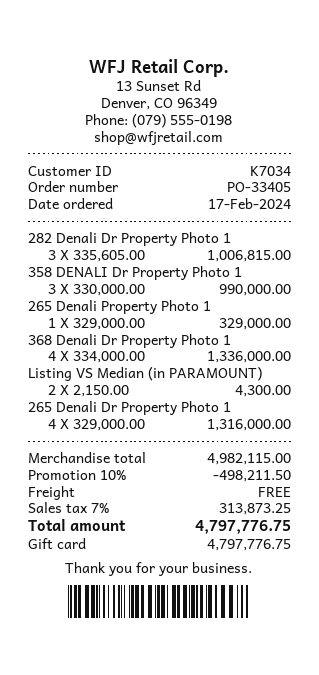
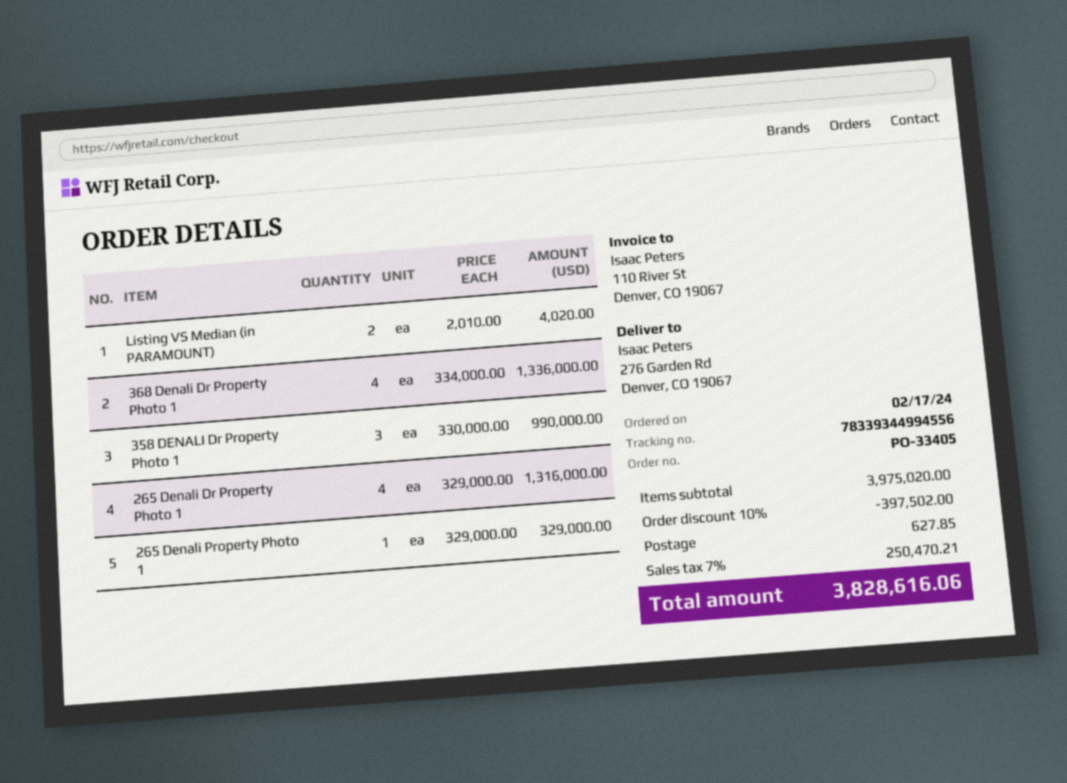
282 Denali Dr Property Photo 1: 3 x 335605.00 = 1006815.00 -> none
Listing VS Median (in PARAMOUNT): 2 x 2150.00 = 4300.00 -> 2 x 2010.00 = 4020.00
subtotal: 4982115.00 -> 3975020.00
discount: 10% = 498211.50 -> 10% = 397502.00
shipping: 0.00 -> 627.85
tax: 7% = 313873.25 -> 7% = 250470.21
total: 4797776.75 -> 3828616.06

